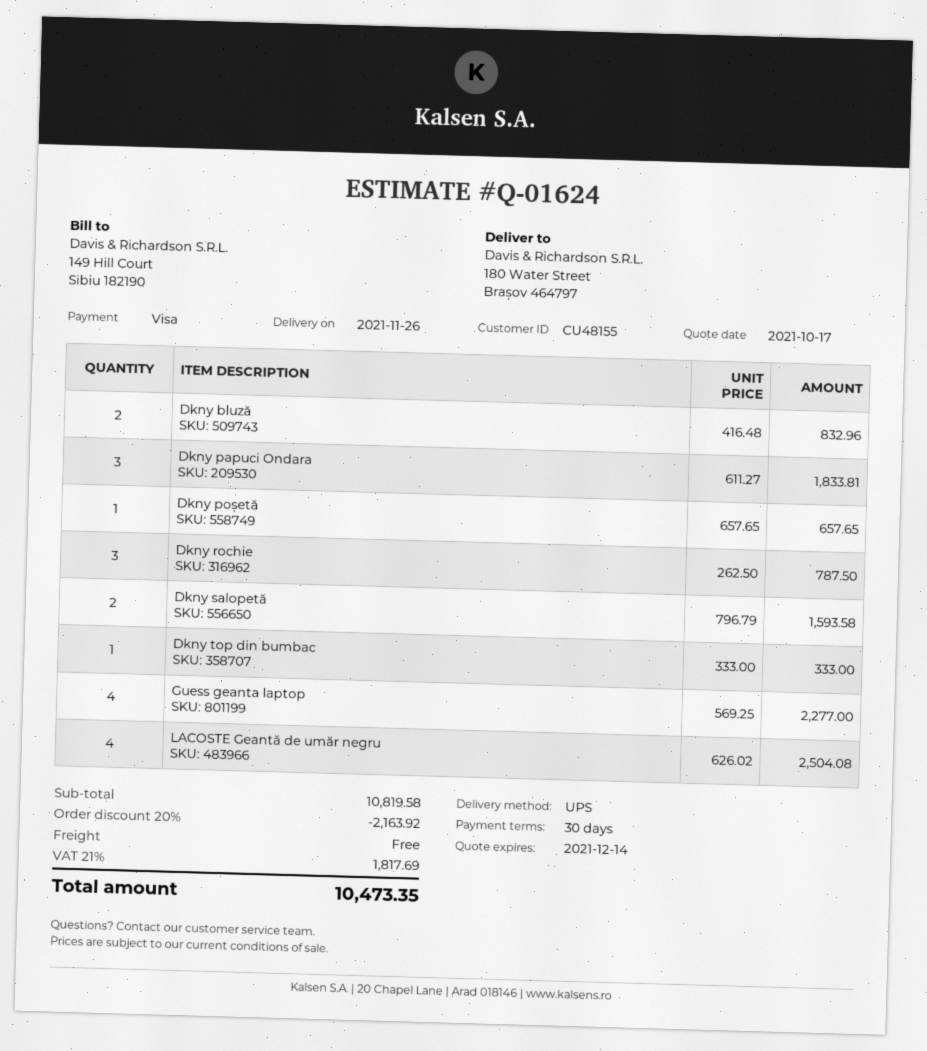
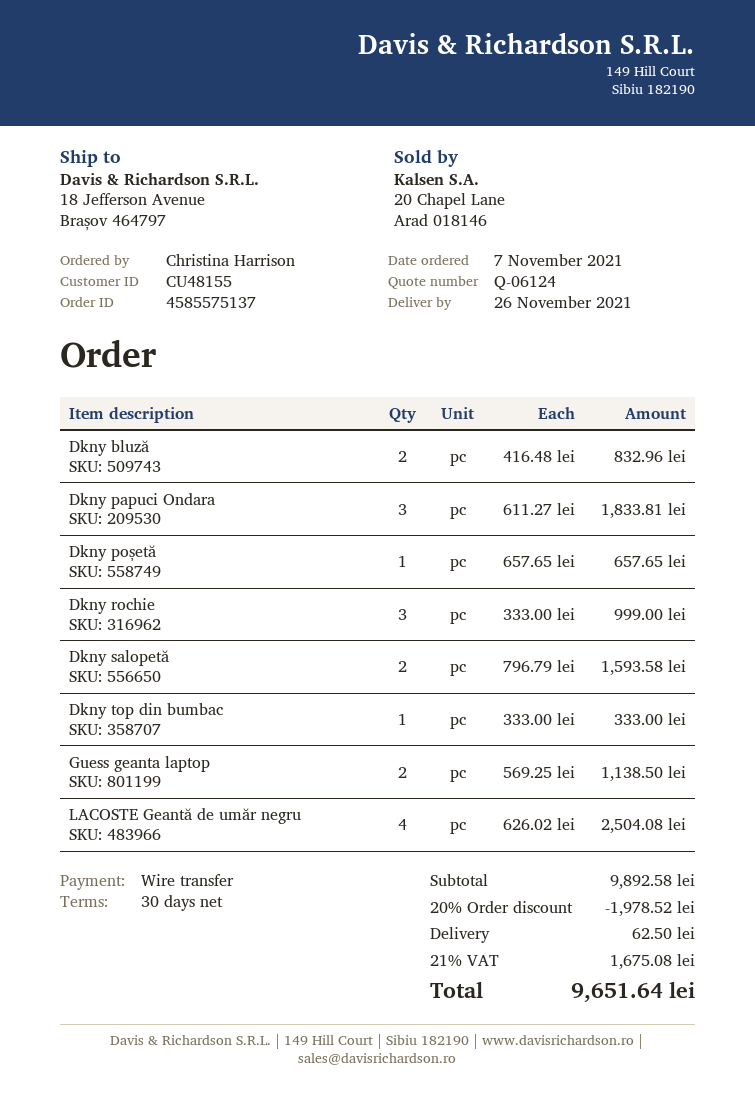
quote number: Q-01624 -> Q-06124
payment method: Visa -> bank transfer
ship to: 180 Water Street, Brașov 464797 -> 18 Jefferson Avenue, Brașov 464797
Dkny rochie: 3 x 262.50 = 787.50 -> 3 x 333.00 = 999.00
Guess geanta laptop: 4 x 569.25 = 2277.00 -> 2 x 569.25 = 1138.50
subtotal: 10819.58 -> 9892.58
discount: 20% = 2163.92 -> 20% = 1978.52
shipping: 0.00 -> 62.50
tax: 21% = 1817.69 -> 21% = 1675.08
total: 10473.35 -> 9651.64

